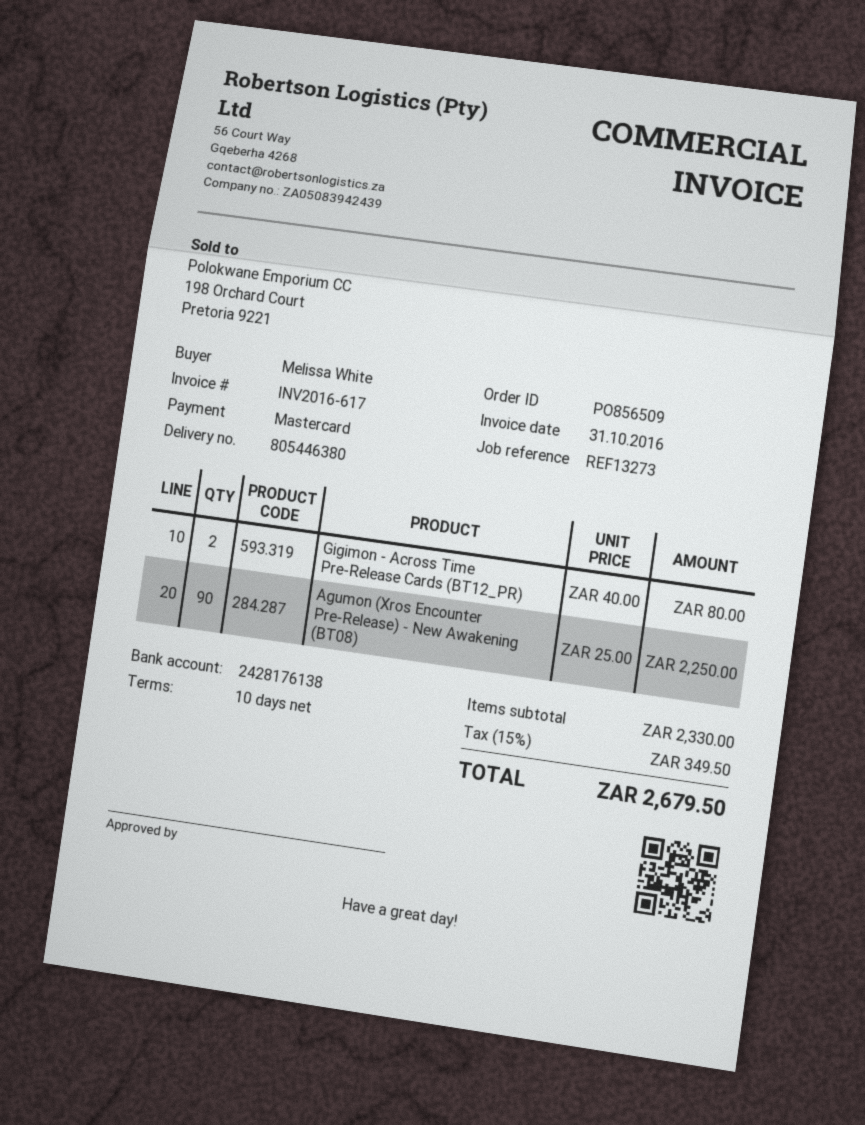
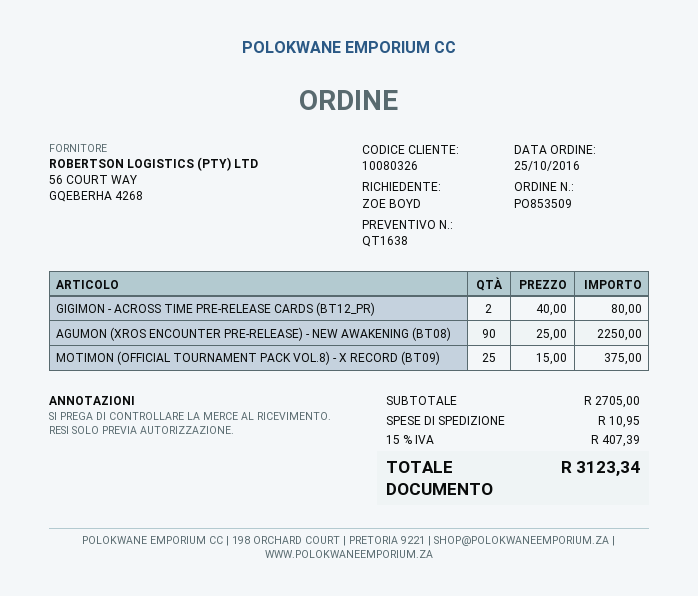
order number: PO856509 -> PO853509
ordered by: Melissa White -> ZOE BOYD
MOTIMON (OFFICIAL TOURNAMENT PACK VOL.8) - X RECORD (BT09): none -> 25 x 15.00 = 375.00
subtotal: 2330.00 -> 2705.00
shipping: none -> 10.95
tax: 15% = 349.50 -> 15% = 407.39
total: 2679.50 -> 3123.34

